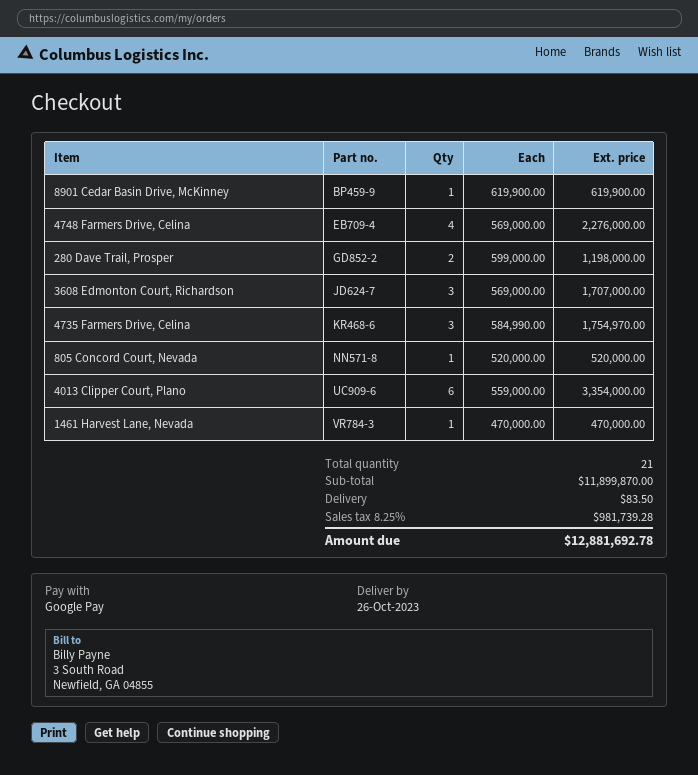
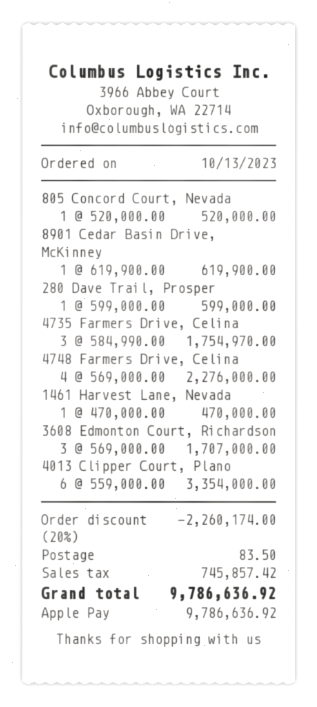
payment method: Google Pay -> Apple Pay
280 Dave Trail, Prosper: 2 x 599000.00 = 1198000.00 -> 1 x 599000.00 = 599000.00
discount: none -> 20% = 2260174.00
tax: 981739.28 -> 745857.42
total: 12881692.78 -> 9786636.92

